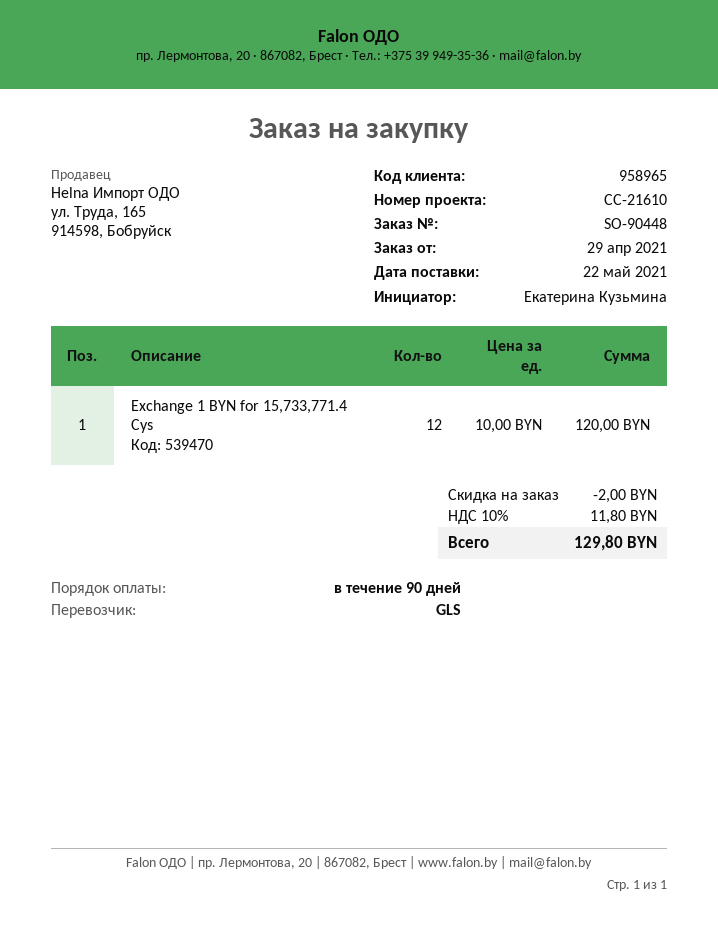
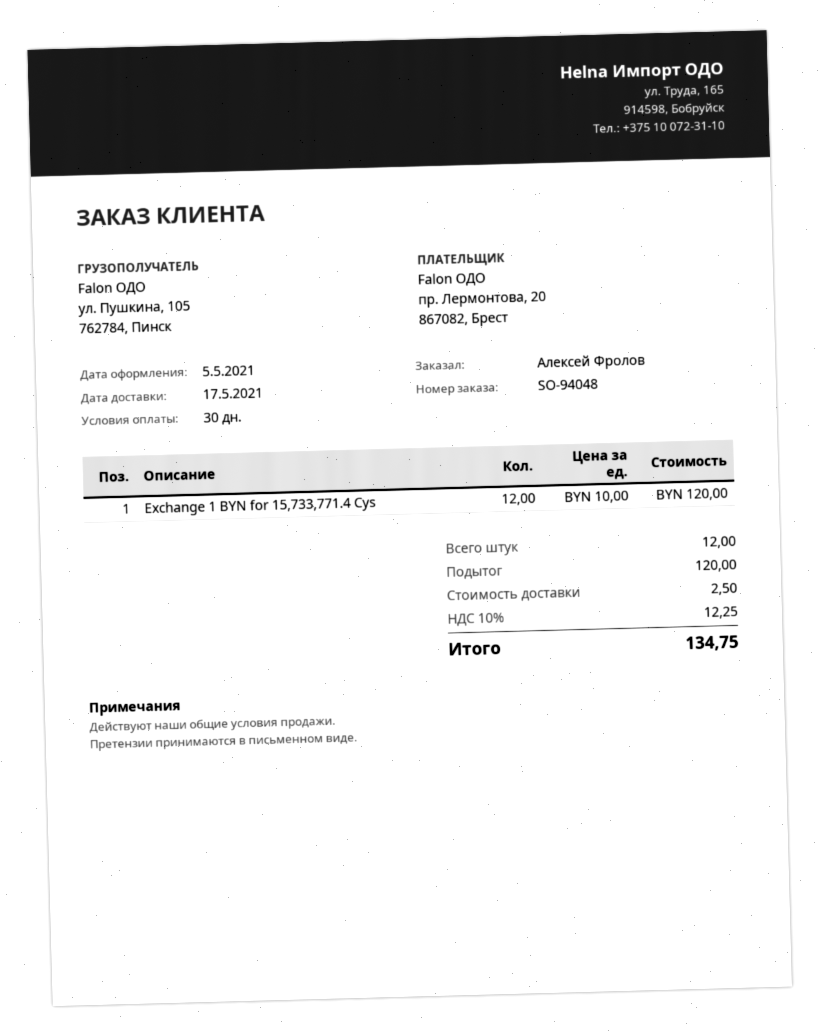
order number: SO-90448 -> SO-94048
order date: 2021-04-29 -> 2021-05-05
delivery date: 2021-05-22 -> 2021-05-17
payment terms: 90 days -> 30 days
ordered by: Екатерина Кузьмина -> Алексей Фролов
discount: 2.00 -> none
shipping: none -> 2.50
tax: 10% = 11.80 -> 10% = 12.25
total: 129.80 -> 134.75

